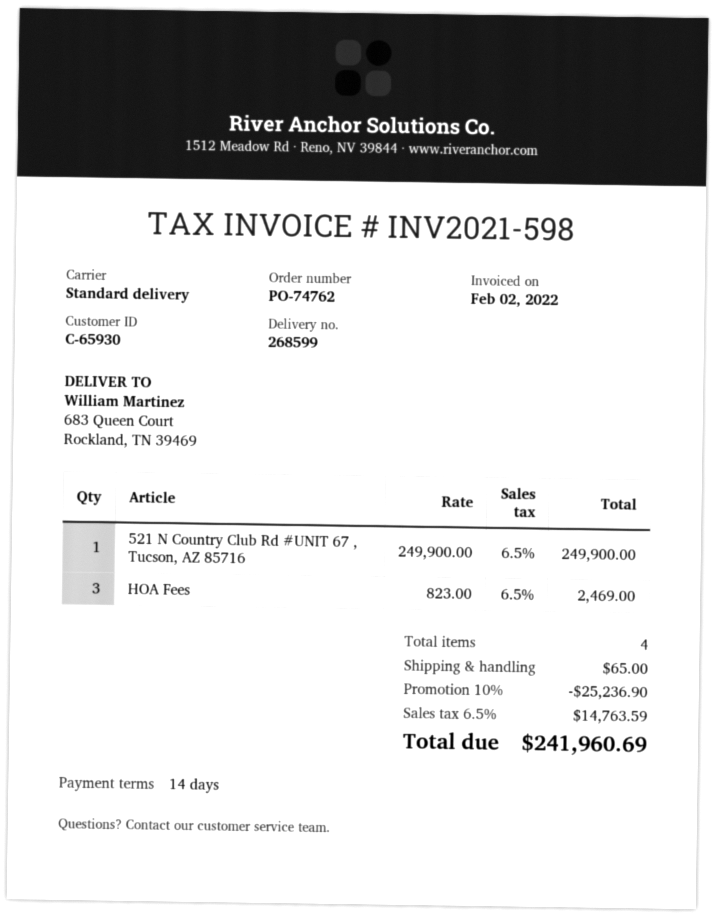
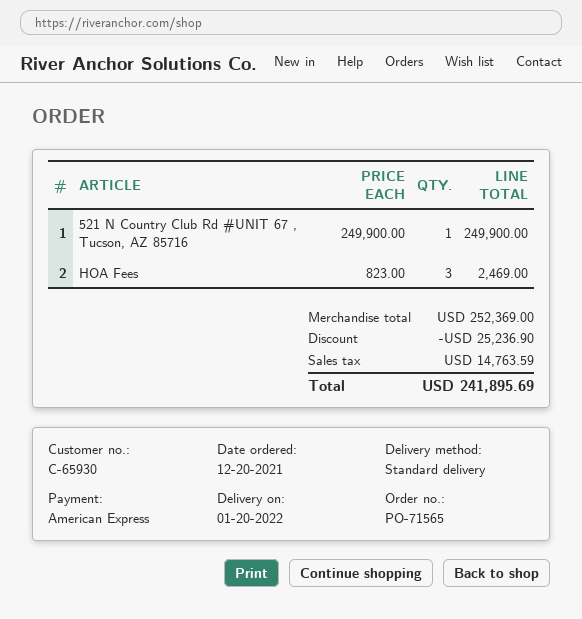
order number: PO-74762 -> PO-71565
shipping: 65.00 -> none
total: 241960.69 -> 241895.69

